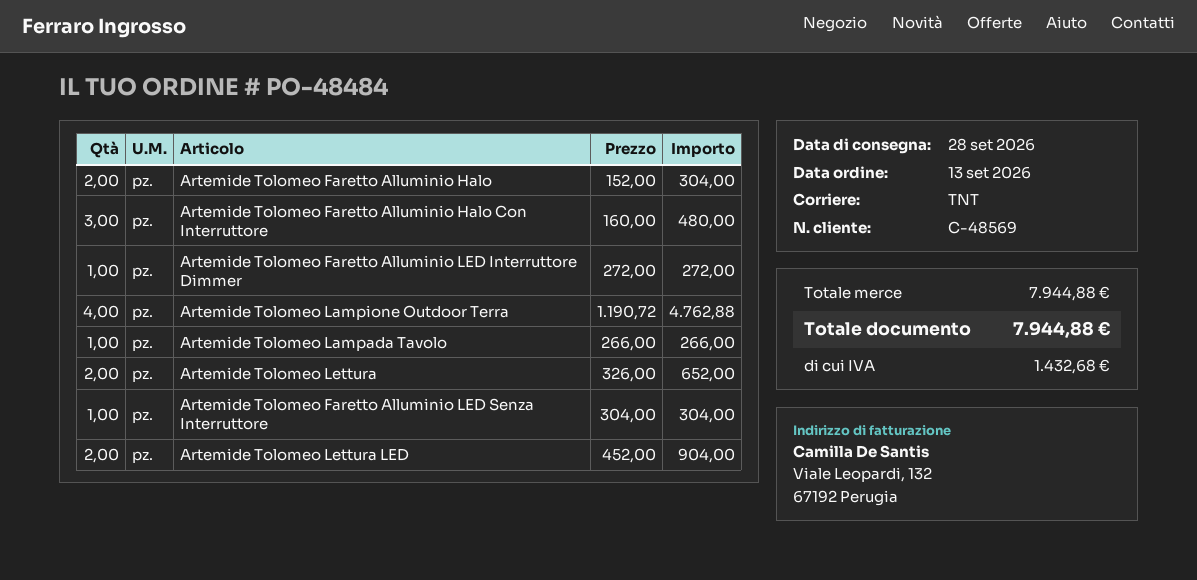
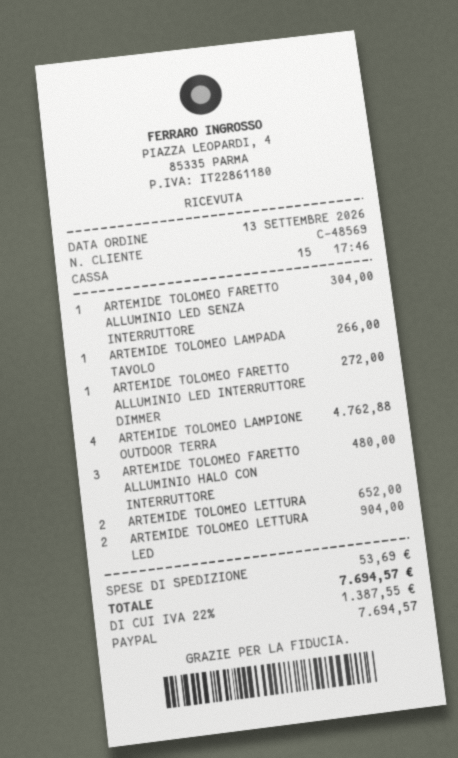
Artemide Tolomeo Faretto Alluminio Halo: 2 for 304.00 -> none
shipping: none -> 53.69
tax: 1432.68 -> 1387.55
total: 7944.88 -> 7694.57

